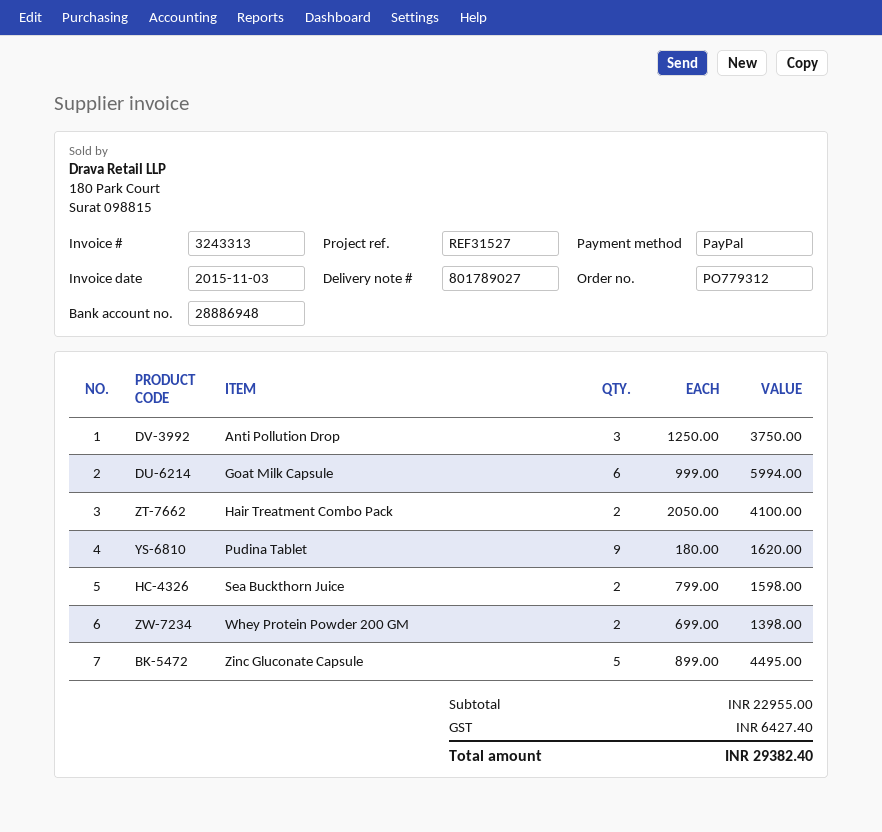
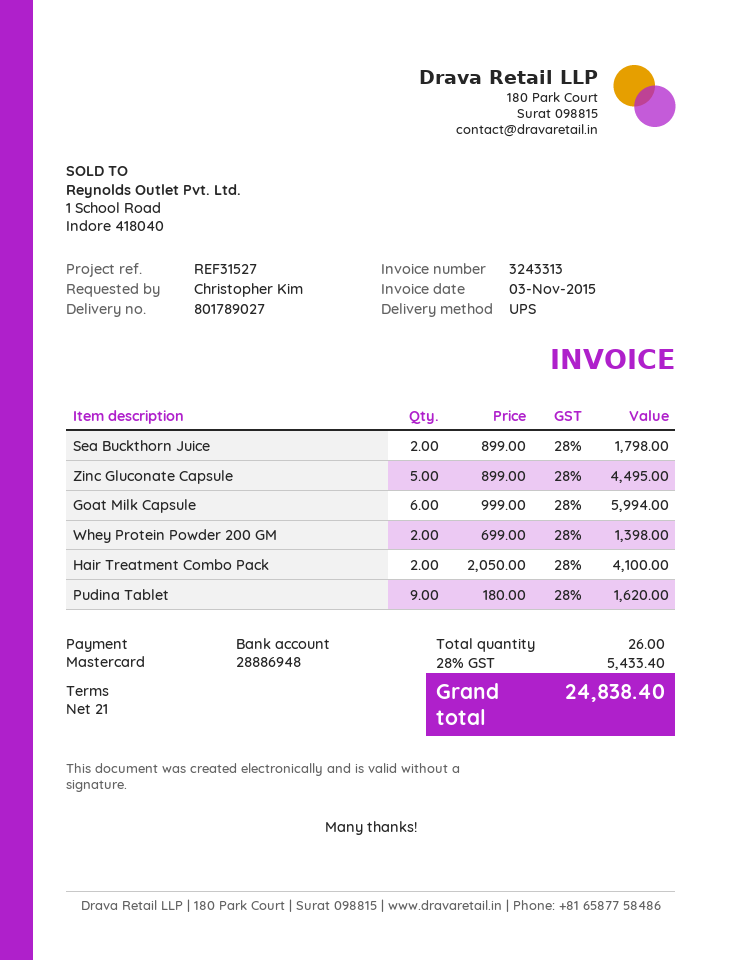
payment method: PayPal -> Mastercard
Anti Pollution Drop: 3 x 1250.00 = 3750.00 -> none
Sea Buckthorn Juice: 2 x 799.00 = 1598.00 -> 2 x 899.00 = 1798.00
tax: 6427.40 -> 5433.40
total: 29382.40 -> 24838.40

